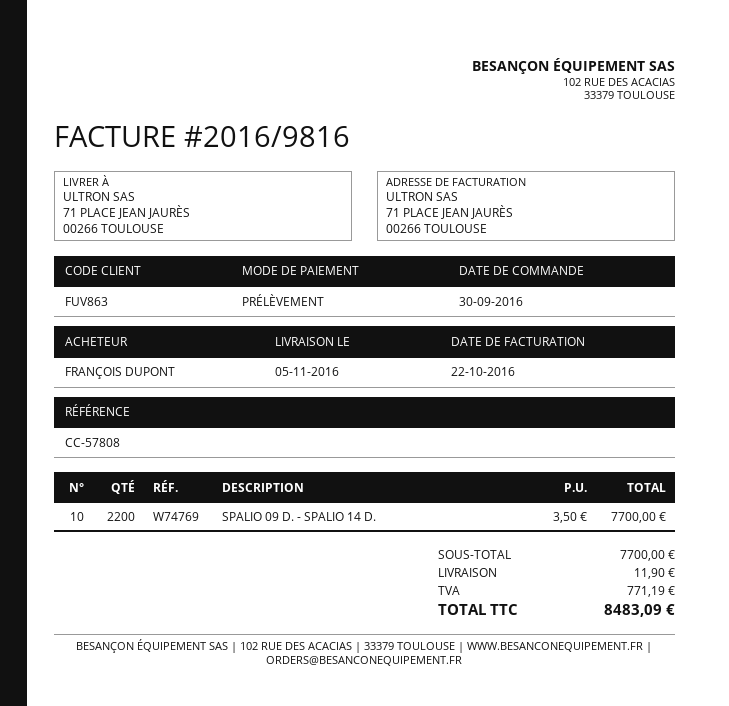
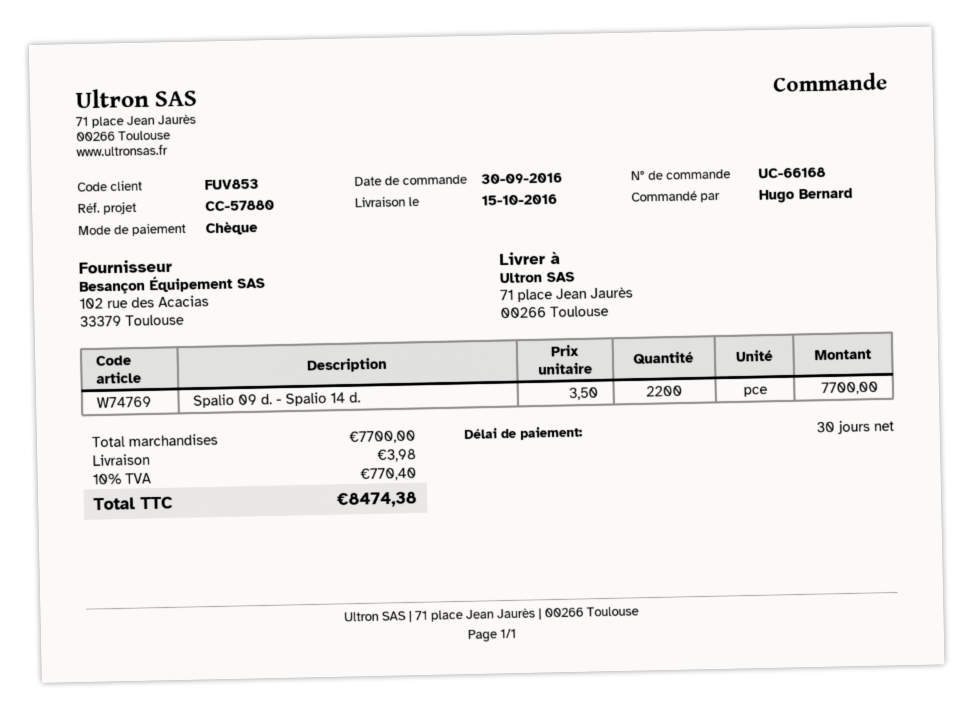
delivery date: 2016-11-05 -> 2016-10-15
customer number: FUV863 -> FUV853
reference: CC-57808 -> CC-57880
ordered by: FRANÇOIS DUPONT -> Hugo Bernard
payment method: direct debit -> cheque
shipping: 11.90 -> 3.98
tax: 771.19 -> 770.40
total: 8483.09 -> 8474.38

